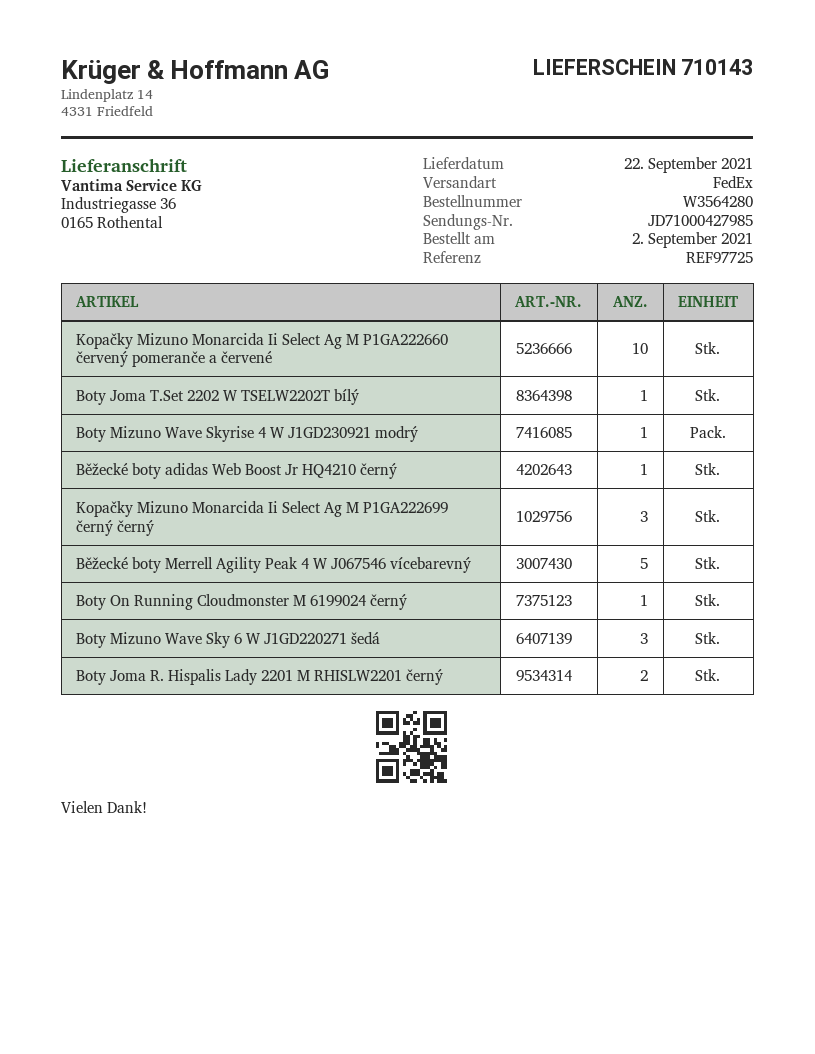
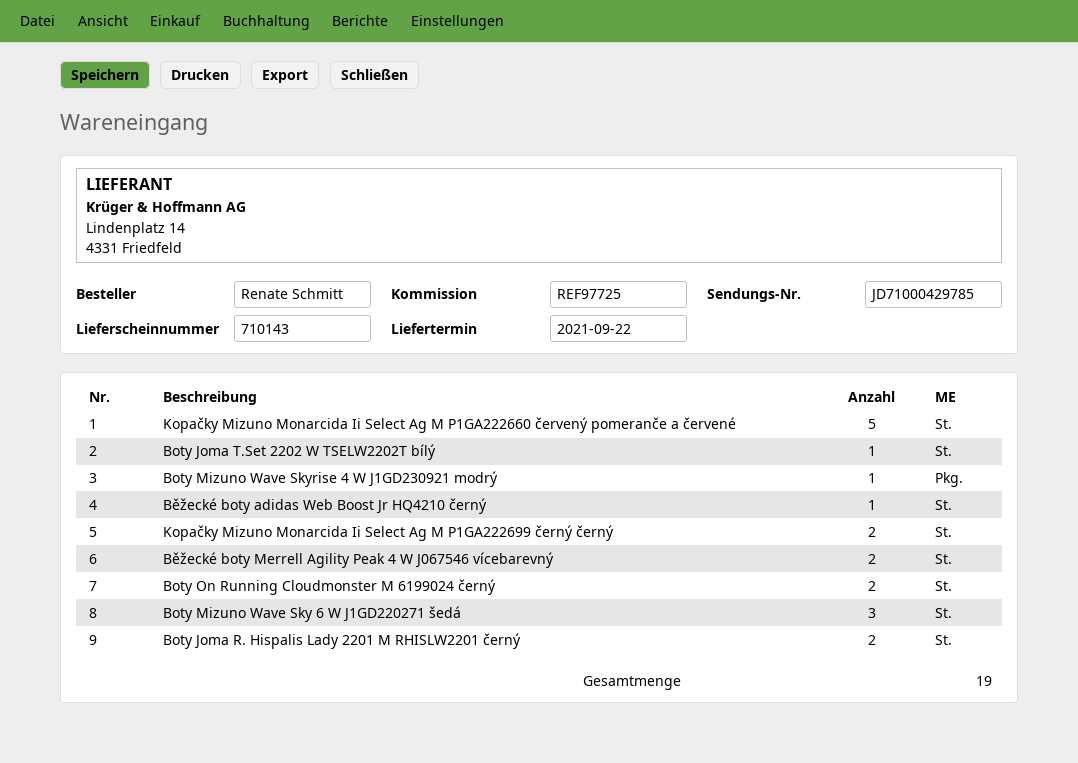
tracking number: JD71000427985 -> JD71000429785
Kopačky Mizuno Monarcida Ii Select Ag M P1GA222660 červený pomeranče a červené: 10 -> 5
Kopačky Mizuno Monarcida Ii Select Ag M P1GA222699 černý černý: 3 -> 2
Běžecké boty Merrell Agility Peak 4 W J067546 vícebarevný: 5 -> 2
Boty On Running Cloudmonster M 6199024 černý: 1 -> 2

